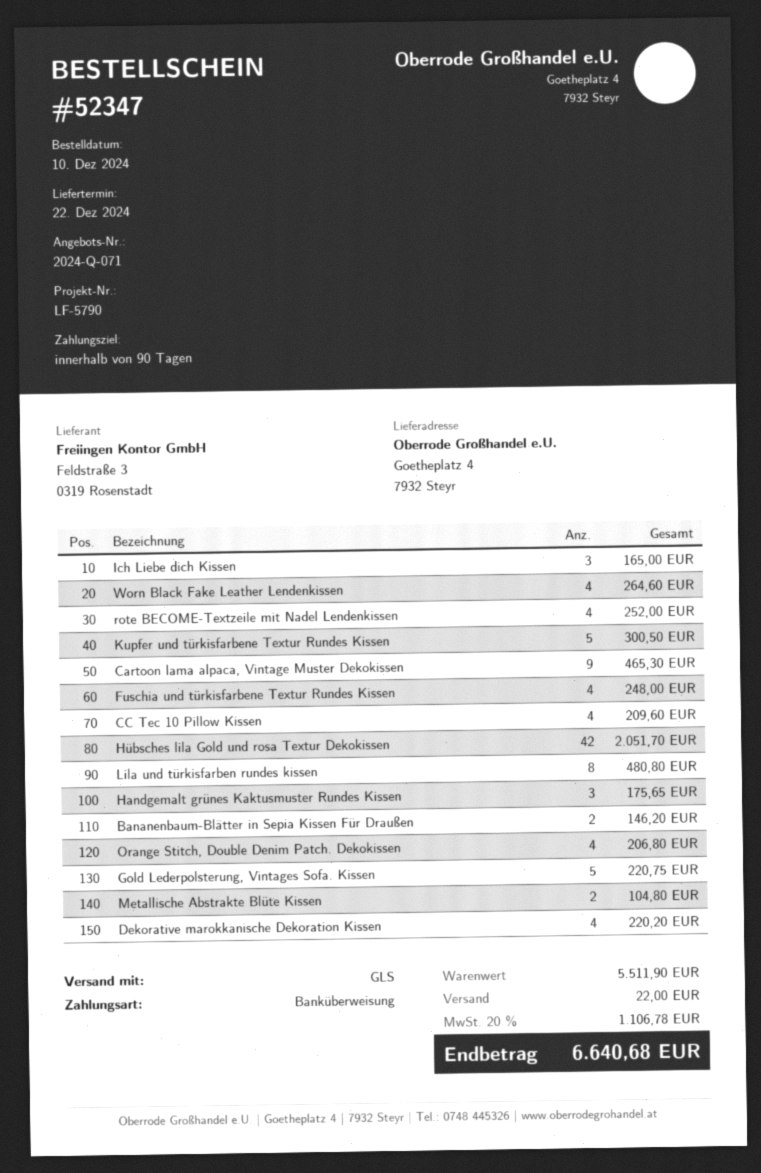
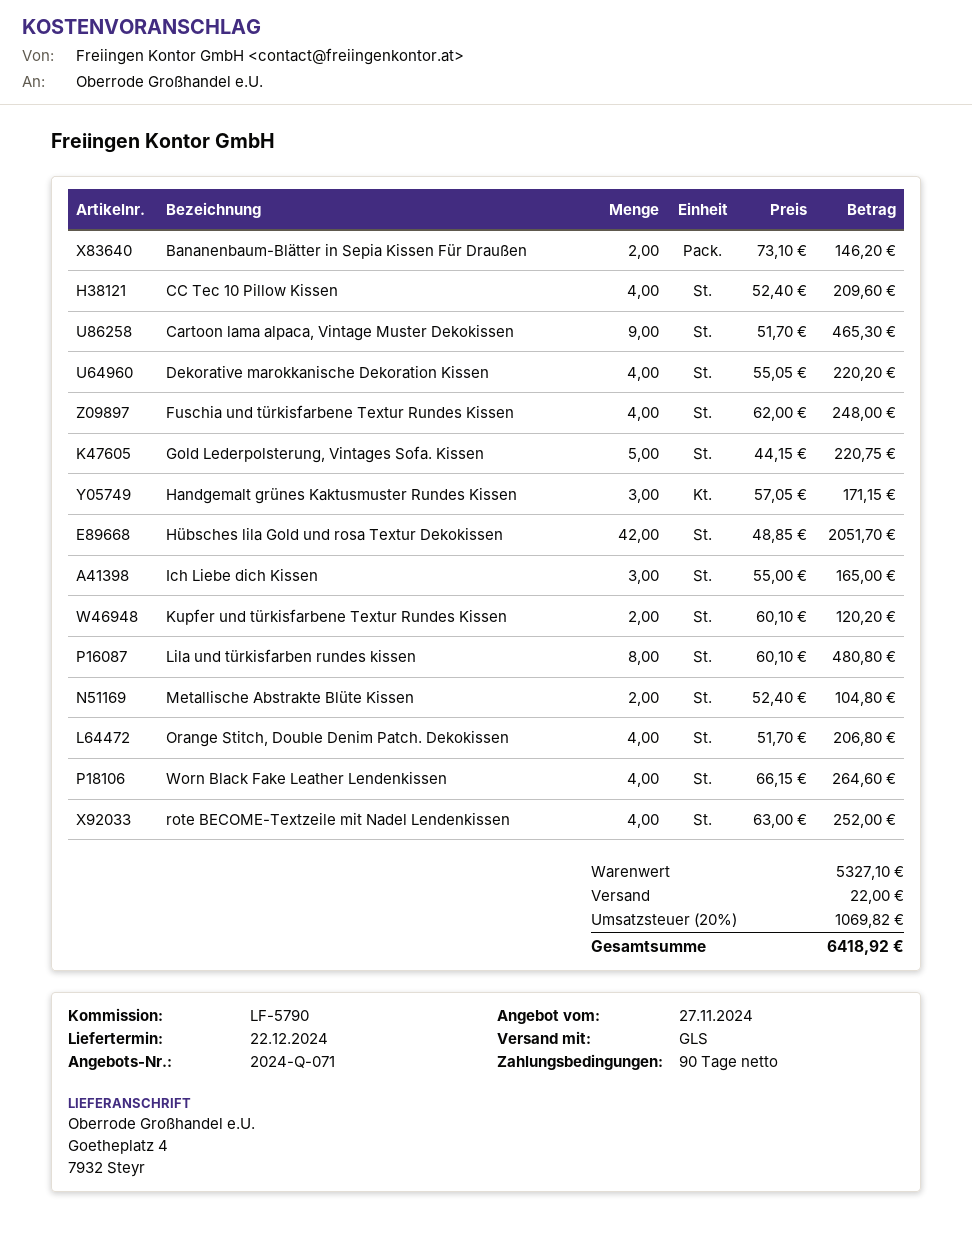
Kupfer und türkisfarbene Textur Rundes Kissen: 5 for 300.50 -> 2 for 120.20
Handgemalt grünes Kaktusmuster Rundes Kissen: 3 for 175.65 -> 3 for 171.15
subtotal: 5511.90 -> 5327.10
tax: 20% = 1106.78 -> 20% = 1069.82
total: 6640.68 -> 6418.92

